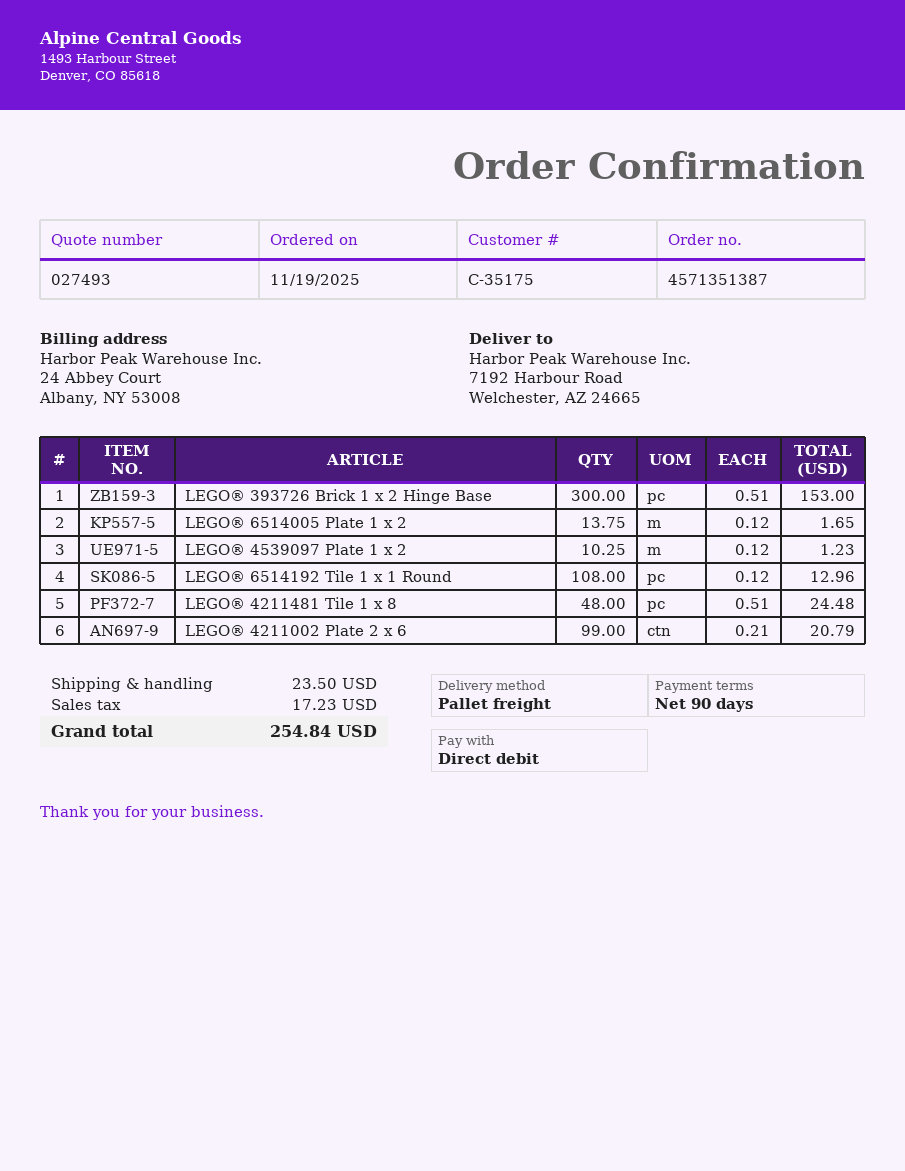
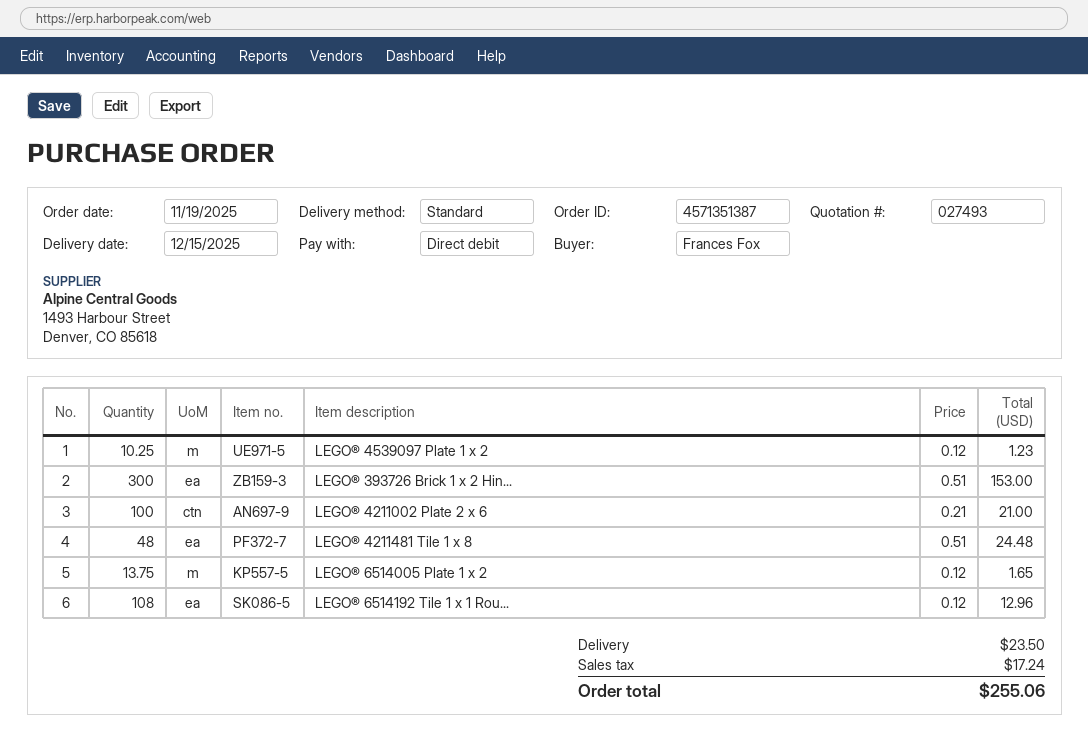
shipping method: pallet freight -> standard
LEGO® 4211002 Plate 2 x 6: 99 x 0.21 = 20.79 -> 100 x 0.21 = 21.00
tax: 17.23 -> 17.24
total: 254.84 -> 255.06

